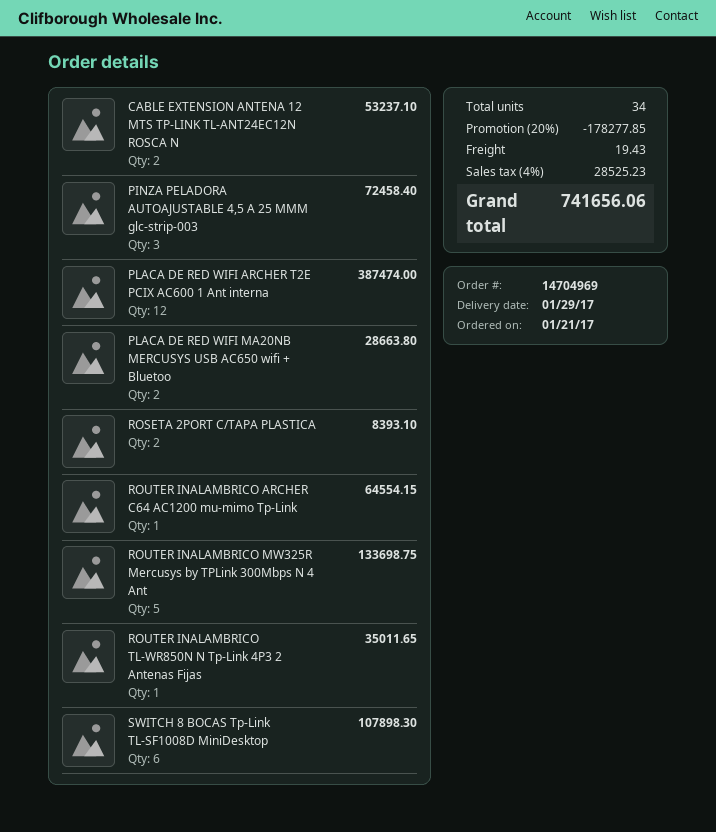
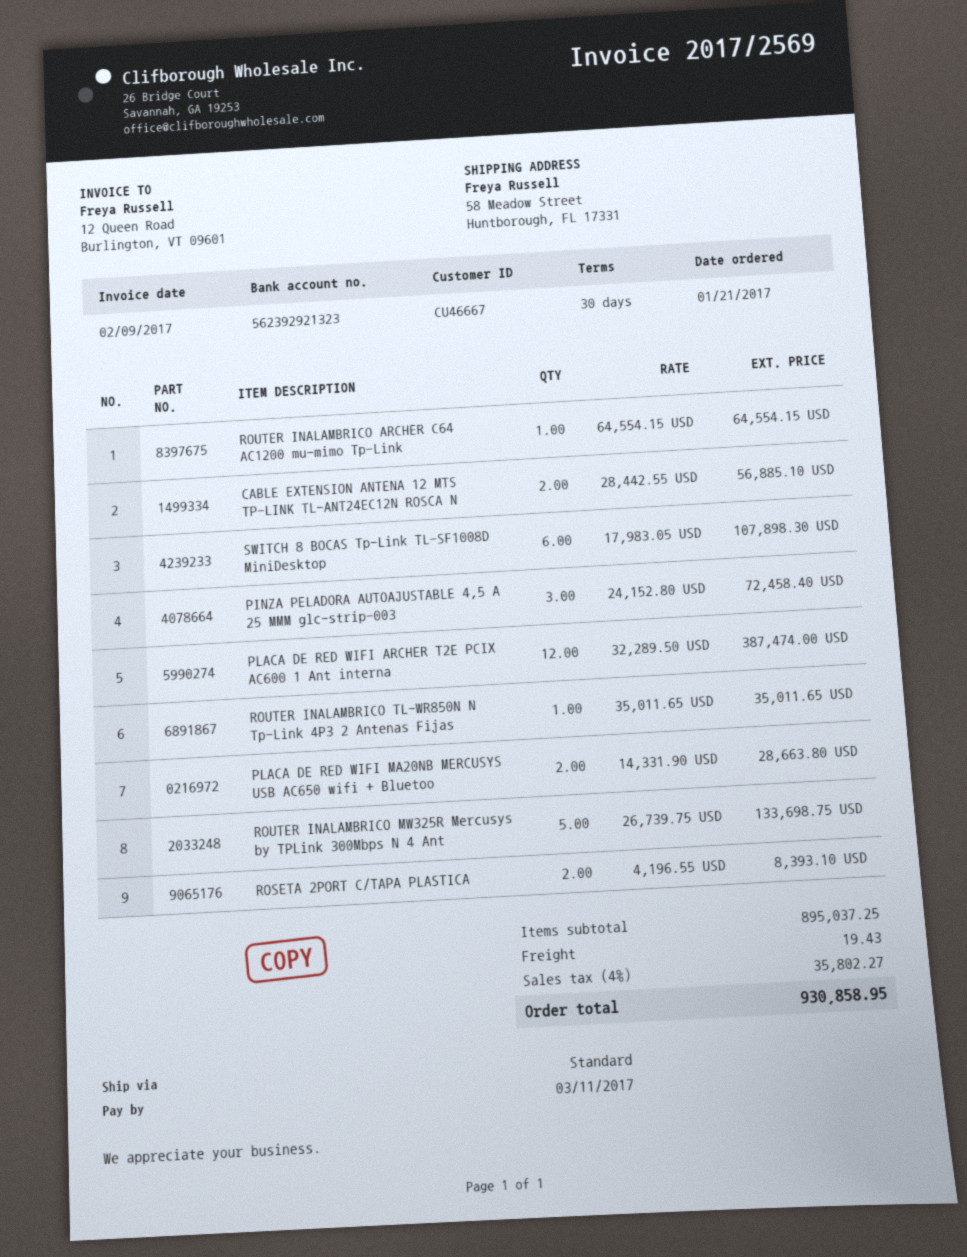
CABLE EXTENSION ANTENA 12 MTS TP-LINK TL-ANT24EC12N ROSCA N: 2 for 53237.10 -> 2 for 56885.10
discount: 20% = 178277.85 -> none
tax: 4% = 28525.23 -> 4% = 35802.27
total: 741656.06 -> 930858.95

